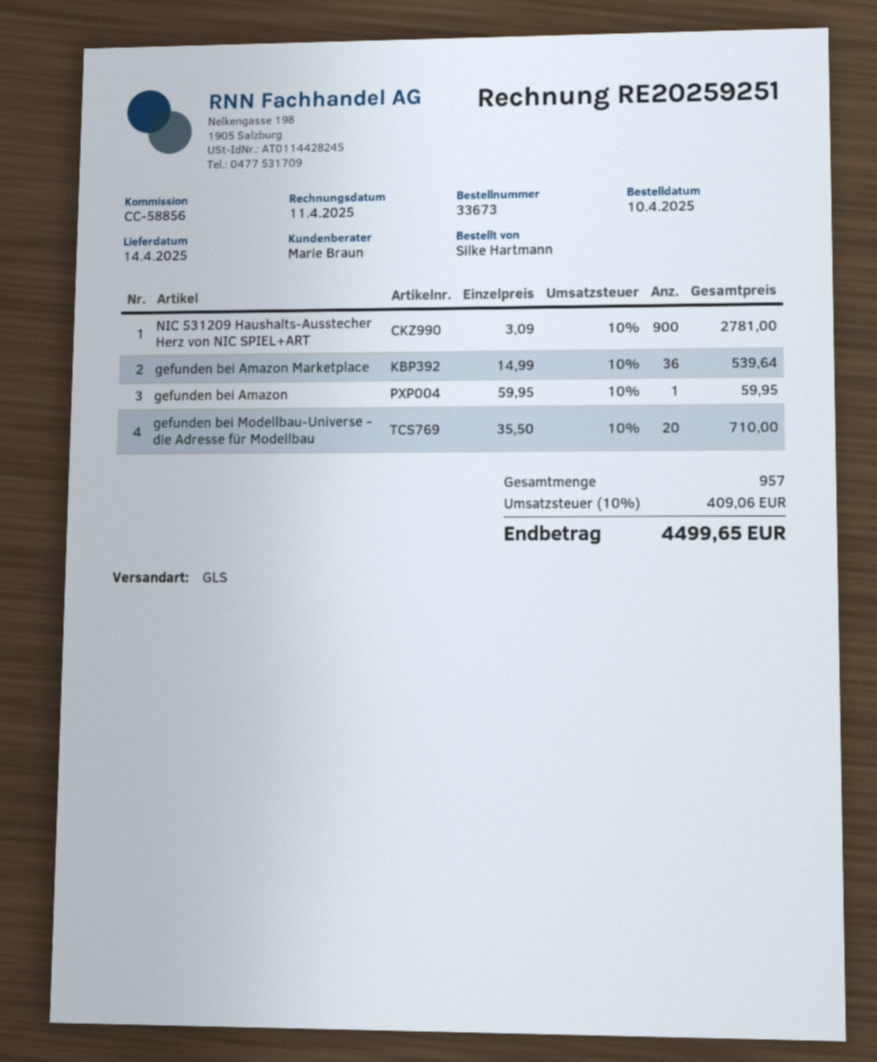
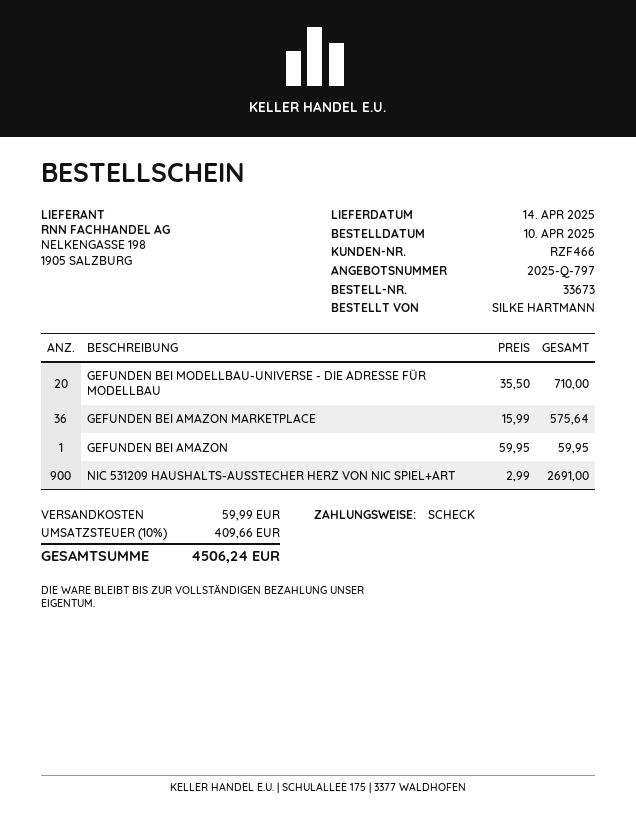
NIC 531209 Haushalts-Ausstecher Herz von NIC SPIEL+ART: 900 x 3.09 = 2781.00 -> 900 x 2.99 = 2691.00
gefunden bei Amazon Marketplace: 36 x 14.99 = 539.64 -> 36 x 15.99 = 575.64
shipping: none -> 59.99
tax: 10% = 409.06 -> 10% = 409.66
total: 4499.65 -> 4506.24

